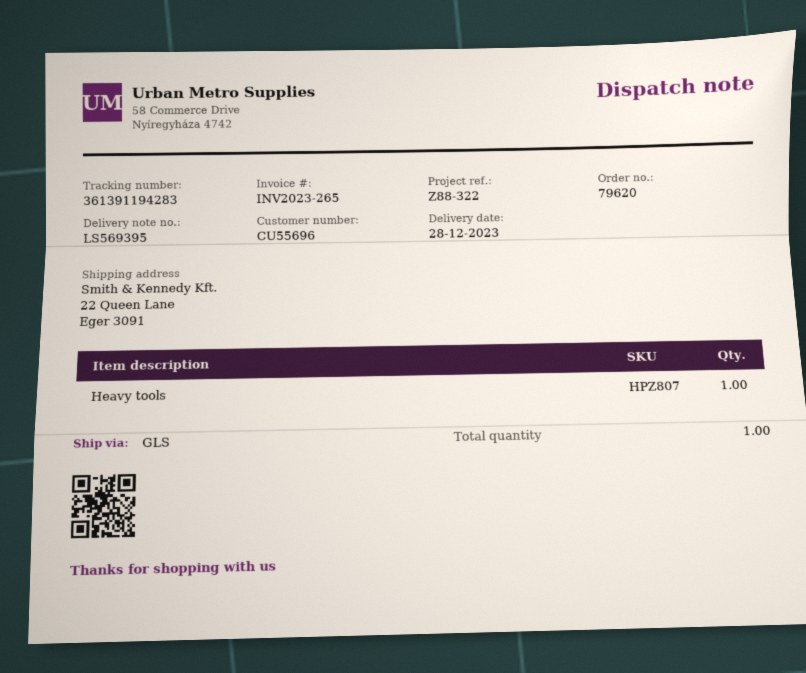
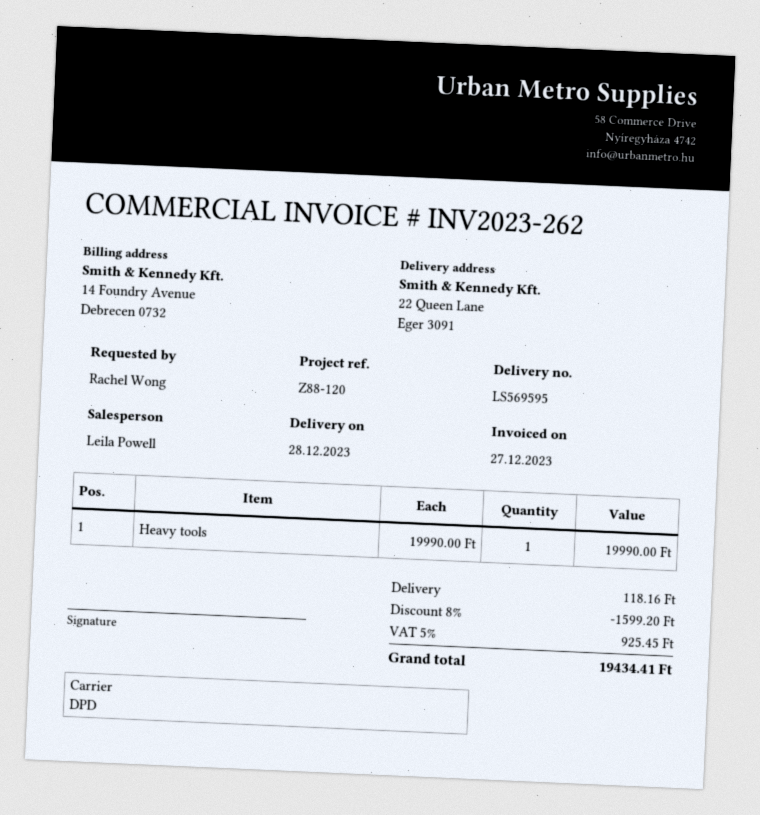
delivery note number: LS569395 -> LS569595
invoice number: INV2023-265 -> INV2023-262
reference: Z88-322 -> Z88-120
shipping method: GLS -> DPD

